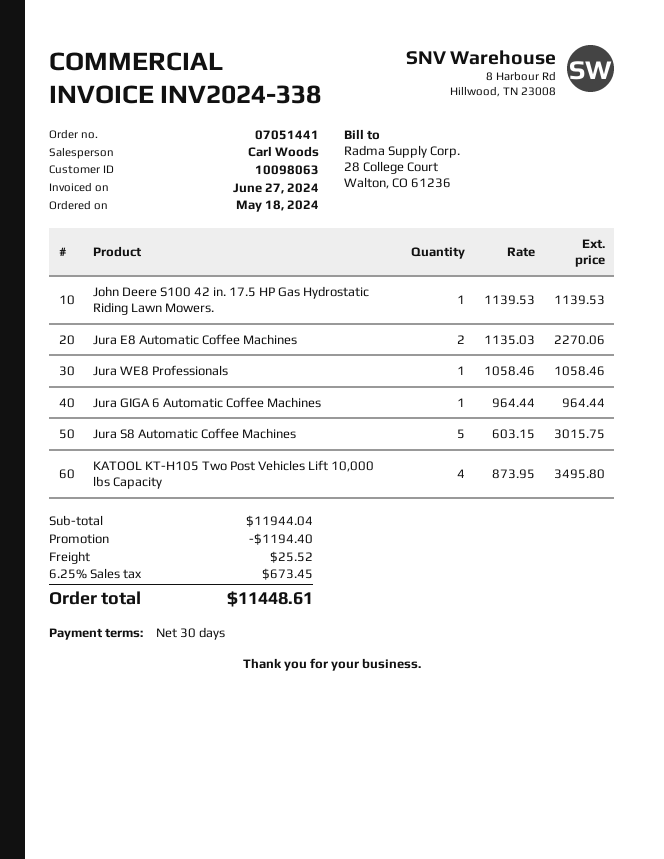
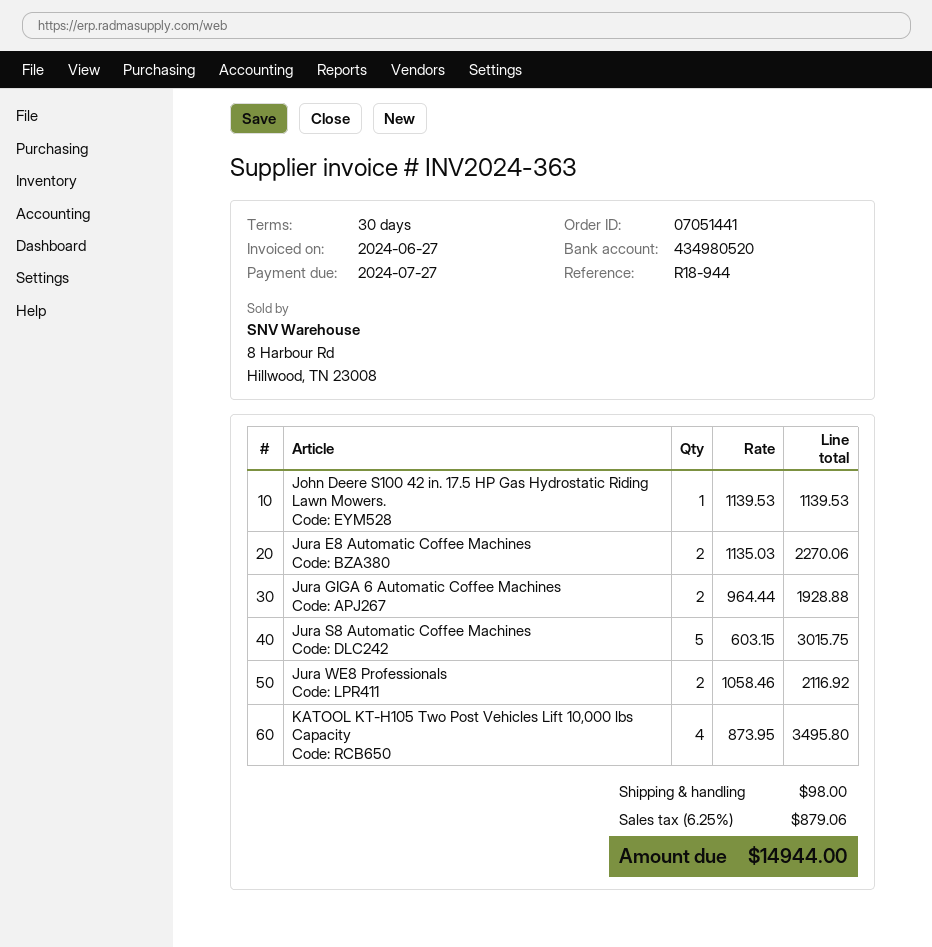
invoice number: INV2024-338 -> INV2024-363
Jura WE8 Professionals: 1 x 1058.46 = 1058.46 -> 2 x 1058.46 = 2116.92
Jura GIGA 6 Automatic Coffee Machines: 1 x 964.44 = 964.44 -> 2 x 964.44 = 1928.88
discount: 1194.40 -> none
shipping: 25.52 -> 98.00
tax: 6.25% = 673.45 -> 6.25% = 879.06
total: 11448.61 -> 14944.00

